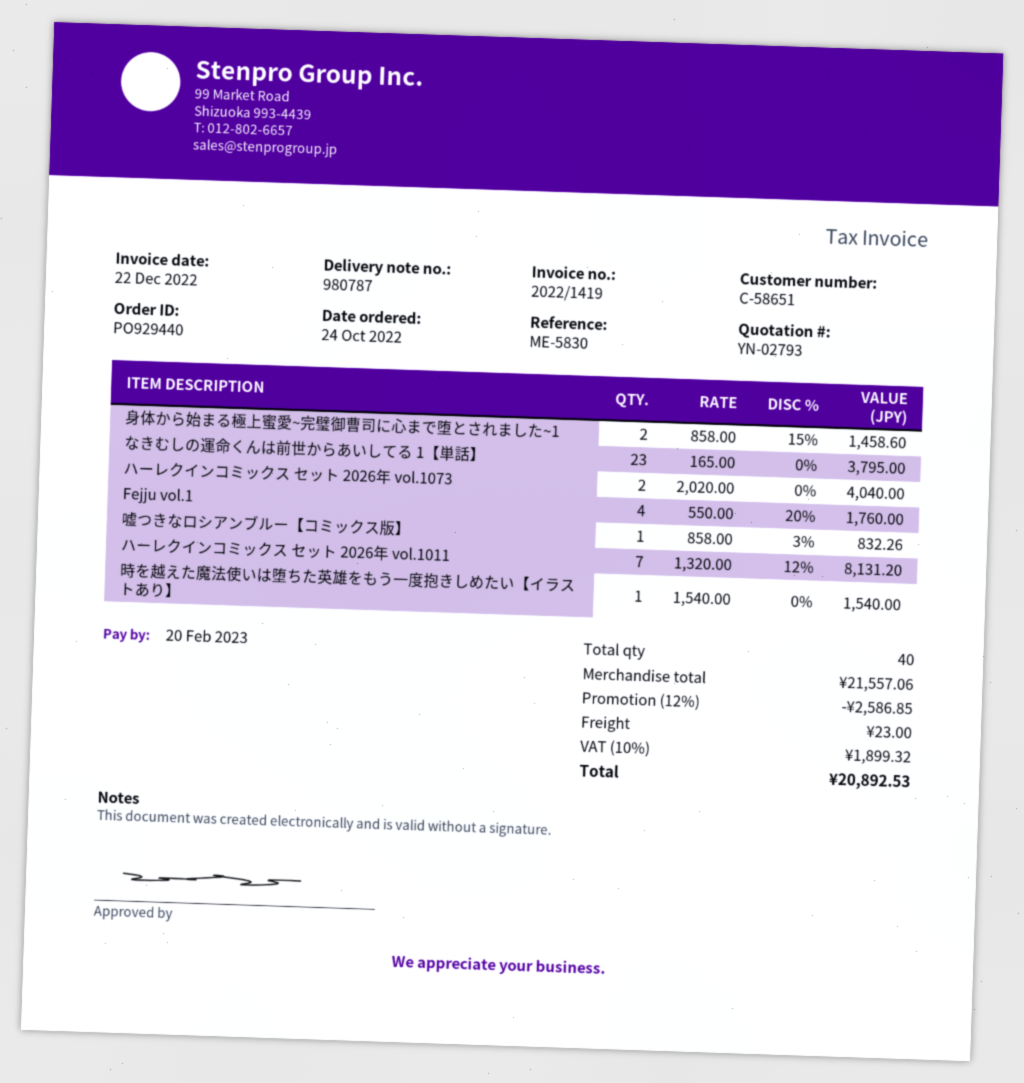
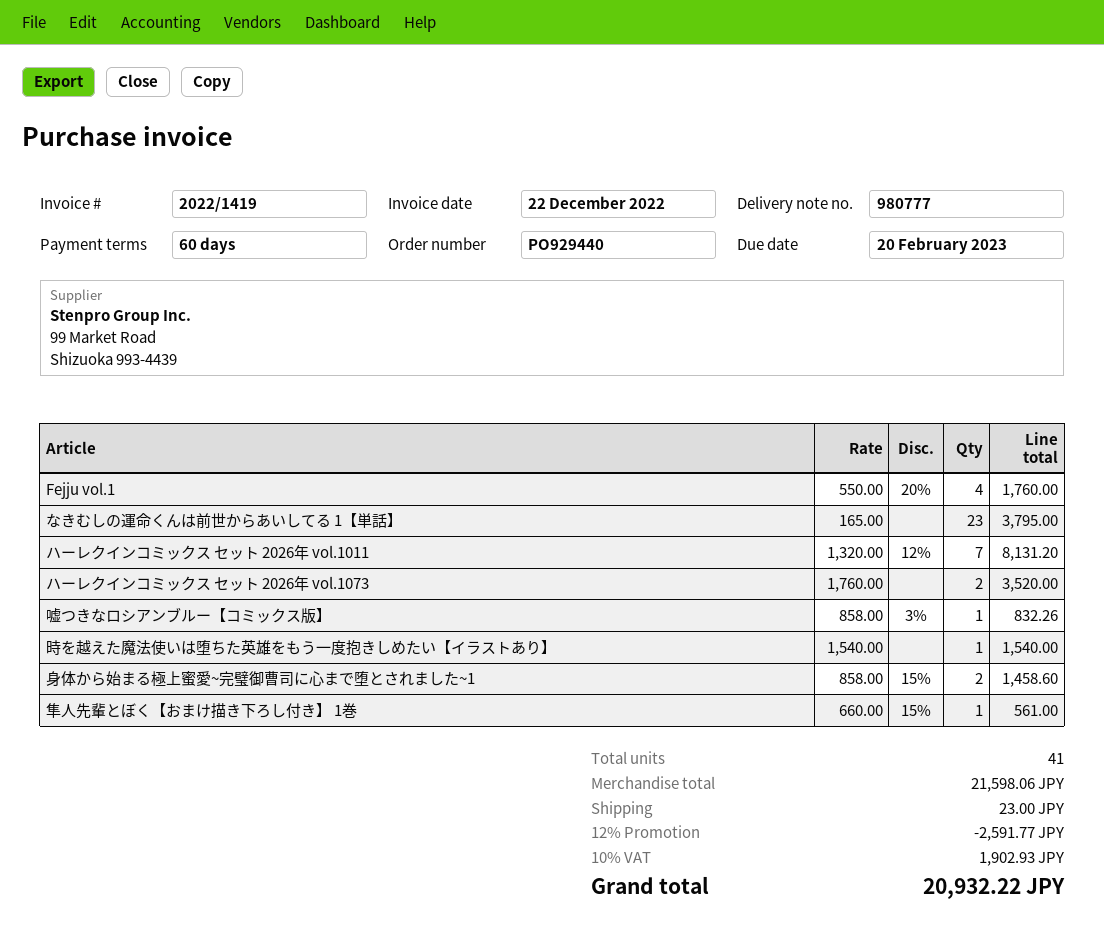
delivery note number: 980787 -> 980777
ハーレクインコミックス セット 2026年 vol.1073: 2 x 2020.00 = 4040.00 -> 2 x 1760.00 = 3520.00
隼人先輩とぼく【おまけ描き下ろし付き】 1巻: none -> 1 x 660.00 - 15% = 561.00
total quantity: 40 -> 41
subtotal: 21557.06 -> 21598.06
discount: 12% = 2586.85 -> 12% = 2591.77
tax: 10% = 1899.32 -> 10% = 1902.93
total: 20892.53 -> 20932.22

